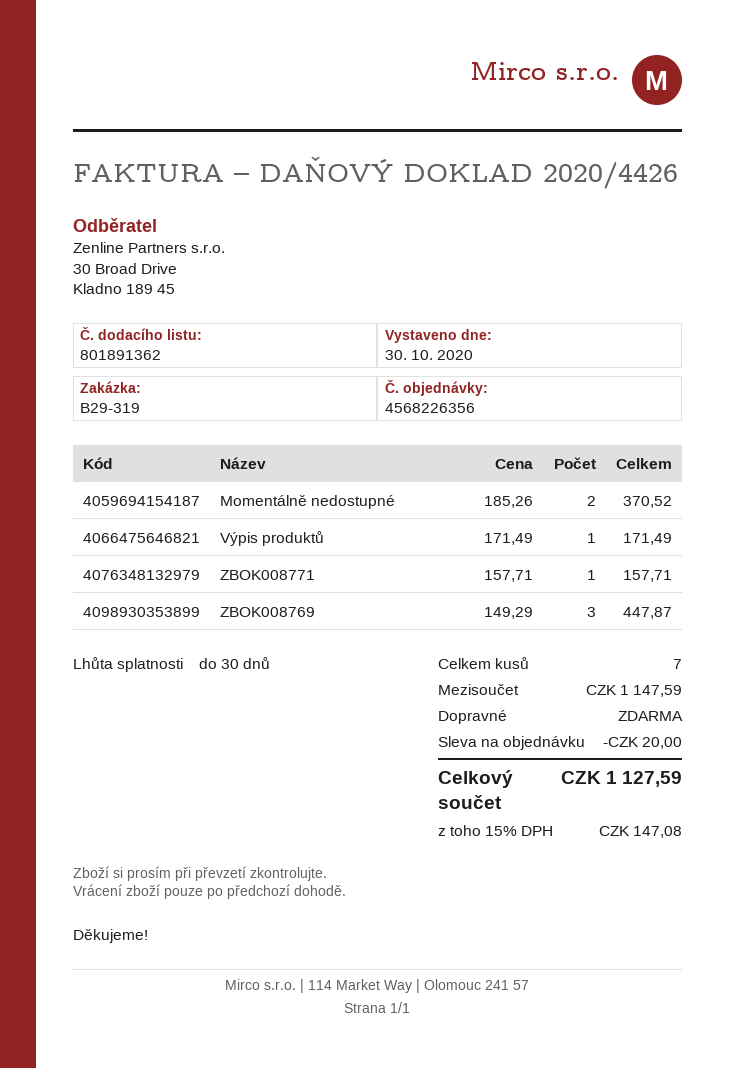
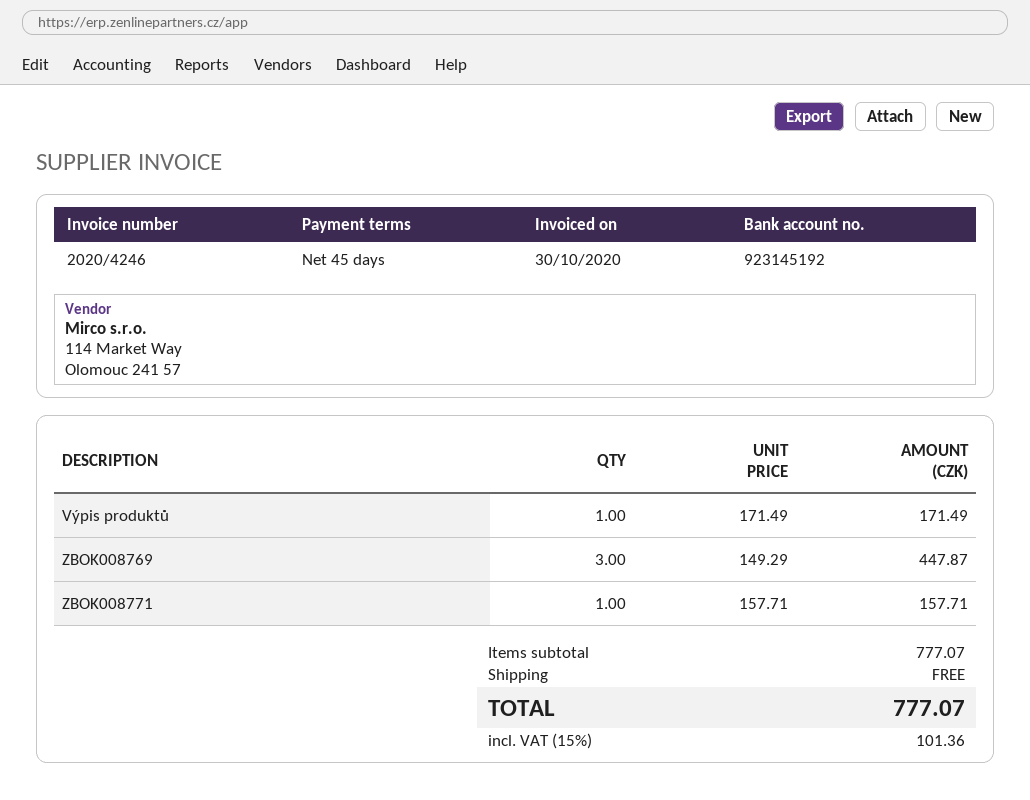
invoice number: 2020/4426 -> 2020/4246
payment terms: 30 days -> 45 days
Momentálně nedostupné: 2 x 185.26 = 370.52 -> none
subtotal: 1147.59 -> 777.07
discount: 20.00 -> none
tax: 15% = 147.08 -> 15% = 101.36
total: 1127.59 -> 777.07

